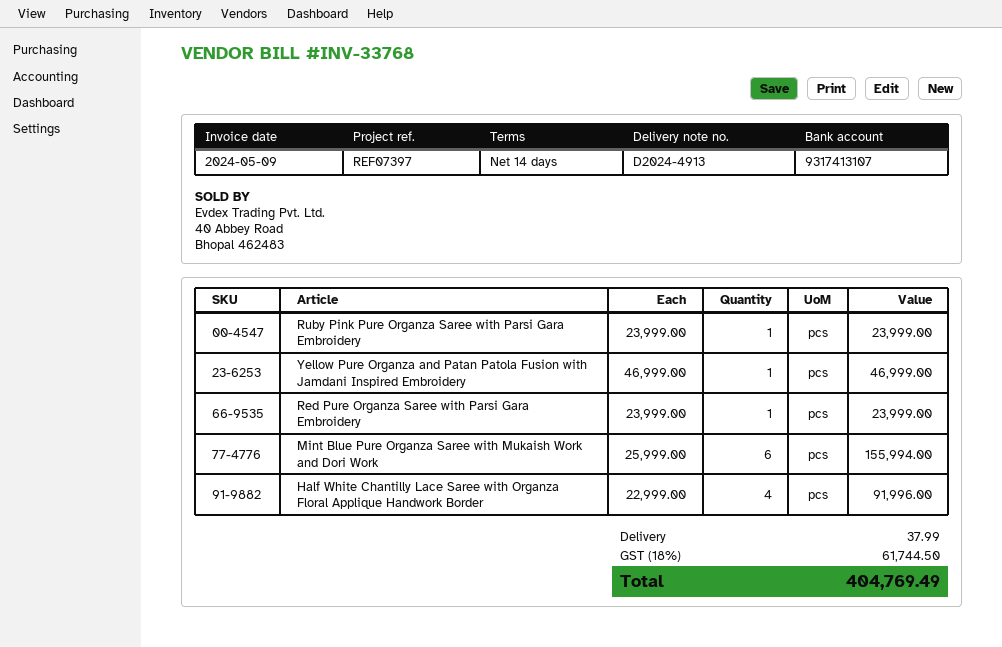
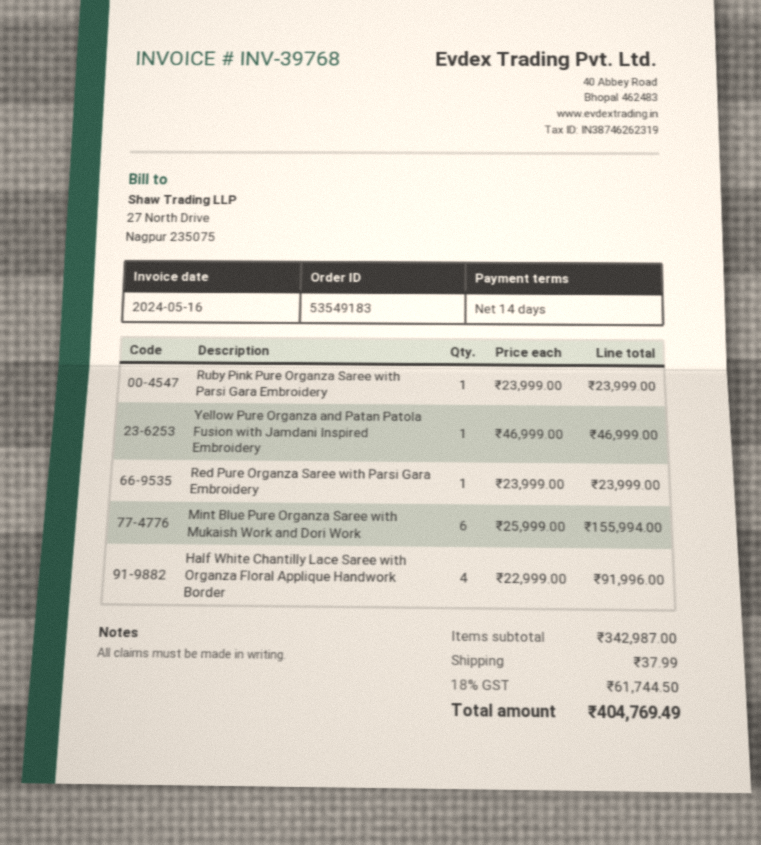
invoice number: INV-33768 -> INV-39768
invoice date: 2024-05-09 -> 2024-05-16

